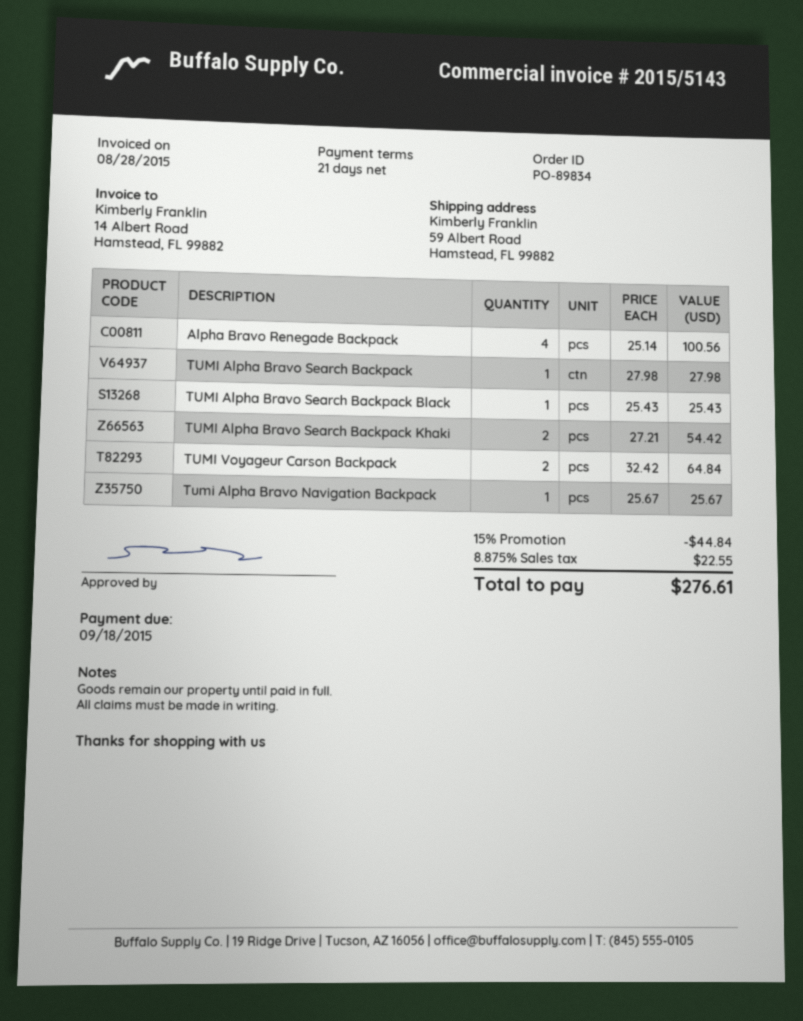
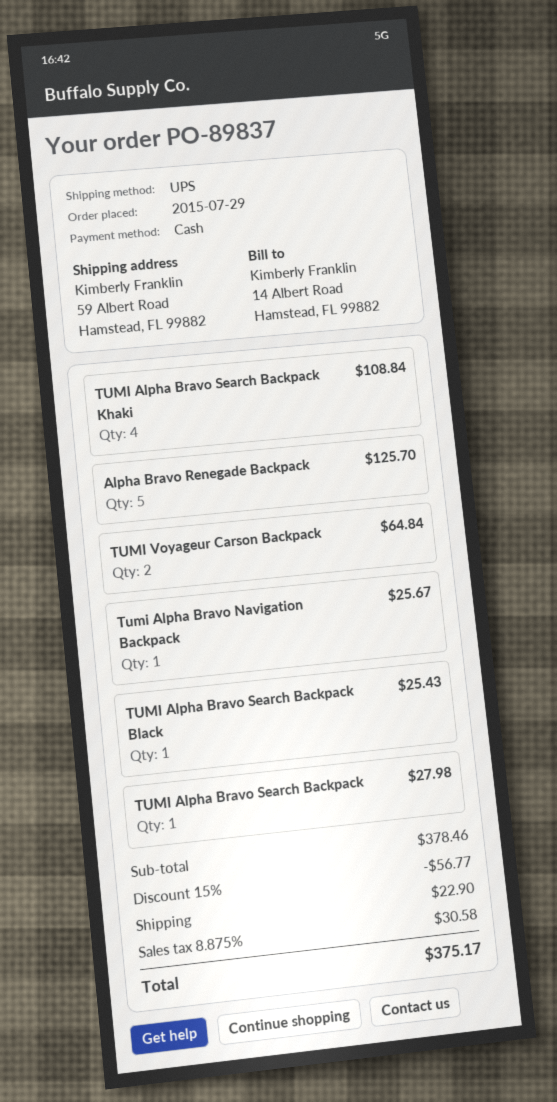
order number: PO-89834 -> PO-89837
Alpha Bravo Renegade Backpack: 4 for 100.56 -> 5 for 125.70
TUMI Alpha Bravo Search Backpack Khaki: 2 for 54.42 -> 4 for 108.84
discount: 15% = 44.84 -> 15% = 56.77
shipping: none -> 22.90
tax: 8.875% = 22.55 -> 8.875% = 30.58
total: 276.61 -> 375.17

